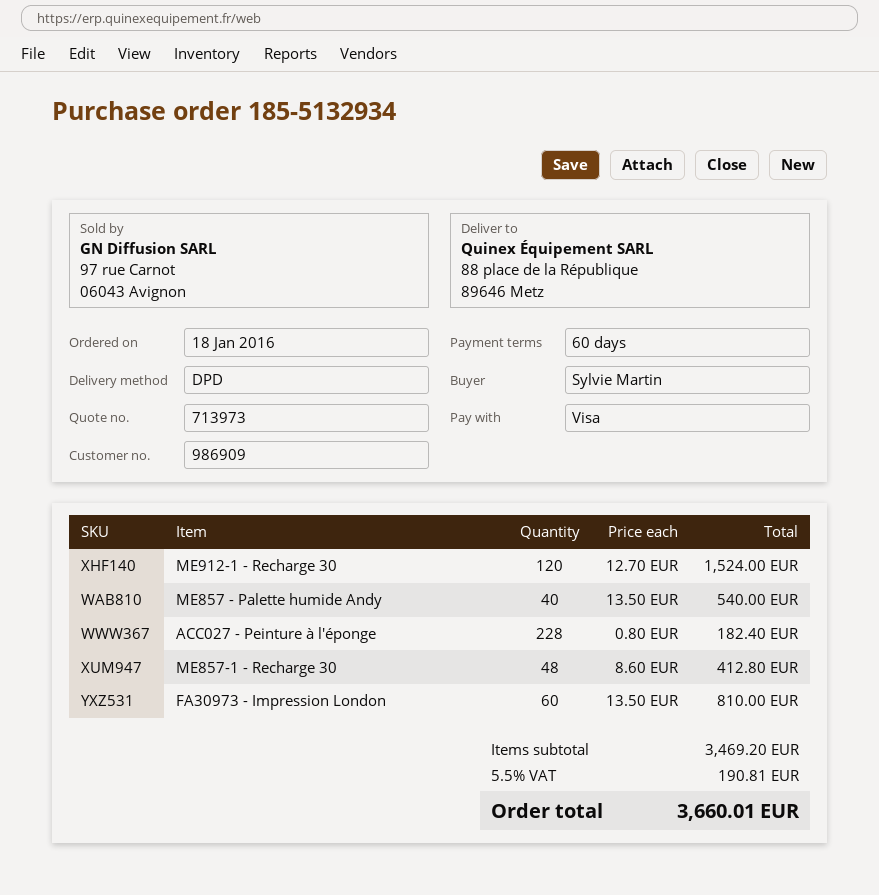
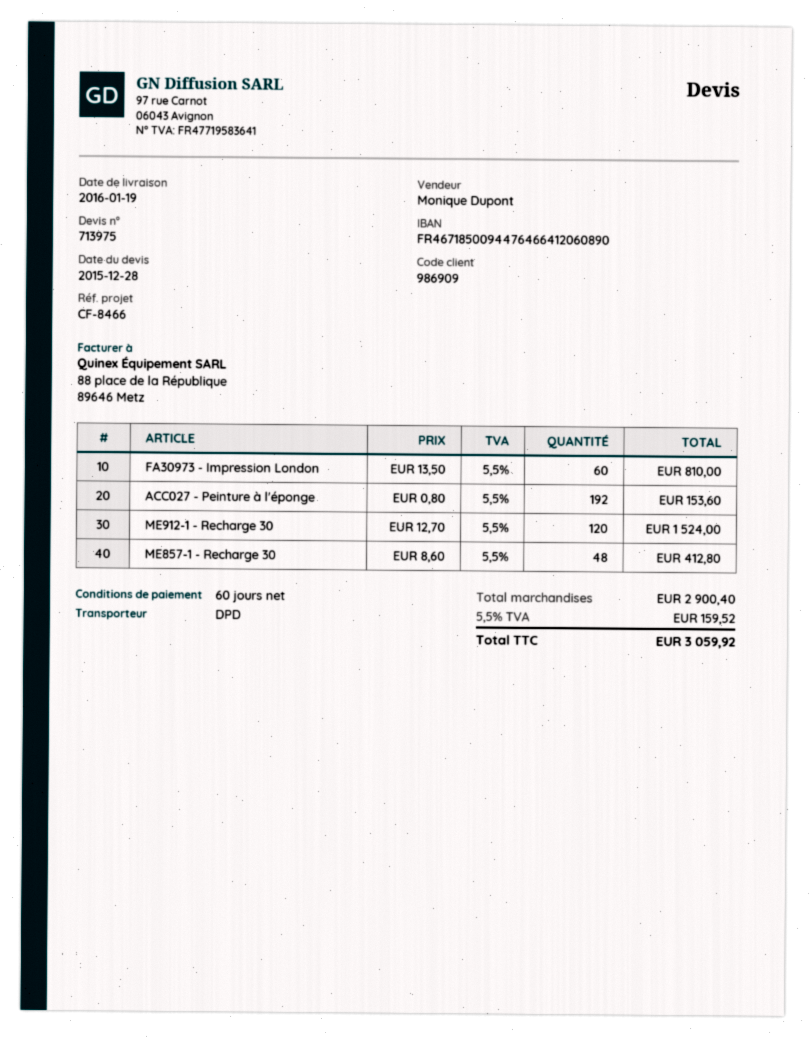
quote number: 713973 -> 713975
ME857 - Palette humide Andy: 40 x 13.50 = 540.00 -> none
ACC027 - Peinture à l'éponge: 228 x 0.80 = 182.40 -> 192 x 0.80 = 153.60
subtotal: 3469.20 -> 2900.40
tax: 5.5% = 190.81 -> 5.5% = 159.52
total: 3660.01 -> 3059.92

